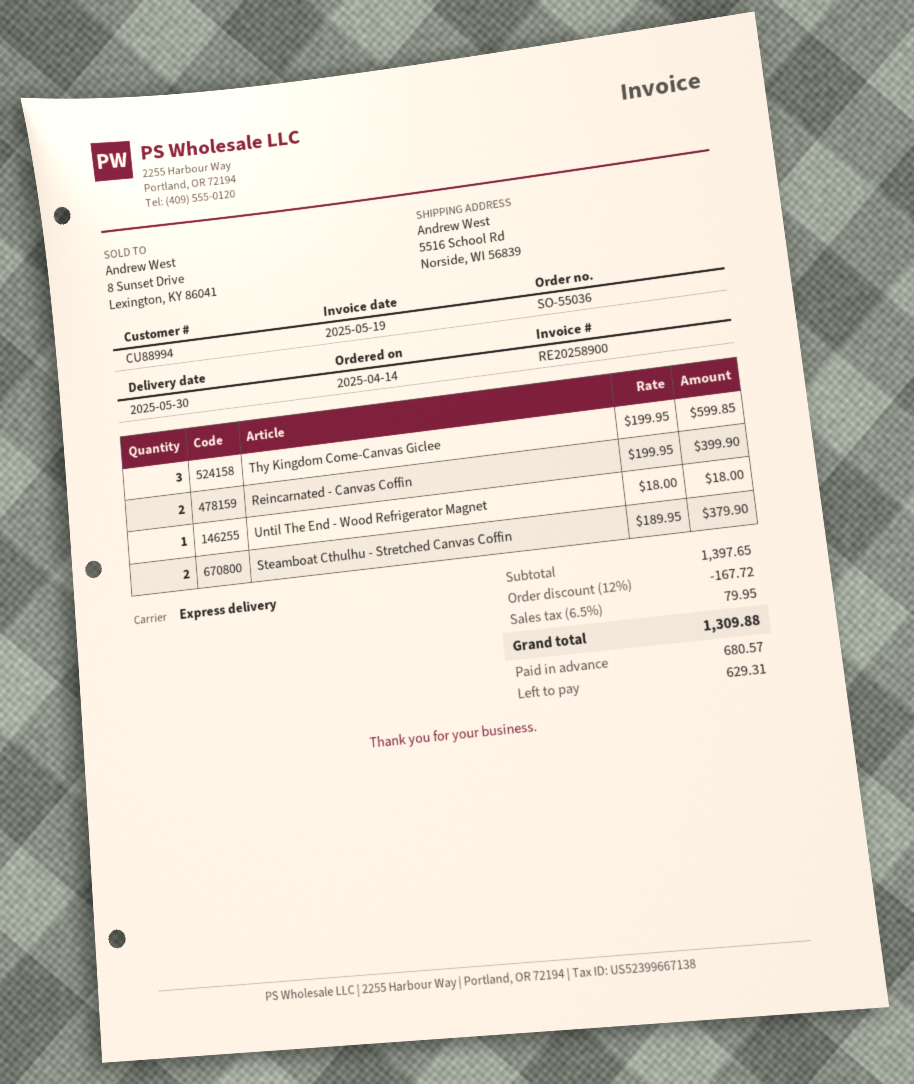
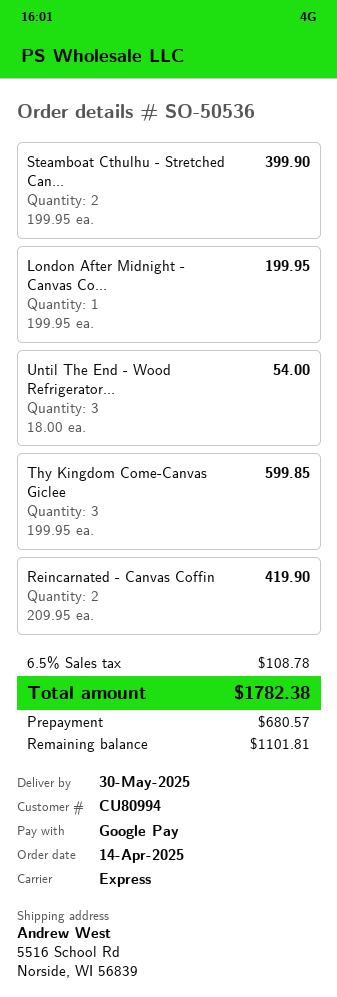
order number: SO-55036 -> SO-50536
customer number: CU88994 -> CU80994
Reincarnated - Canvas Coffin: 2 x 199.95 = 399.90 -> 2 x 209.95 = 419.90
Until The End - Wood Refrigerator Magnet: 1 x 18.00 = 18.00 -> 3 x 18.00 = 54.00
Steamboat Cthulhu - Stretched Canvas Coffin: 2 x 189.95 = 379.90 -> 2 x 199.95 = 399.90
London After Midnight - Canvas Co...: none -> 1 x 199.95 = 199.95
discount: 12% = 167.72 -> none
tax: 6.5% = 79.95 -> 6.5% = 108.78
total: 1309.88 -> 1782.38
balance: 629.31 -> 1101.81

